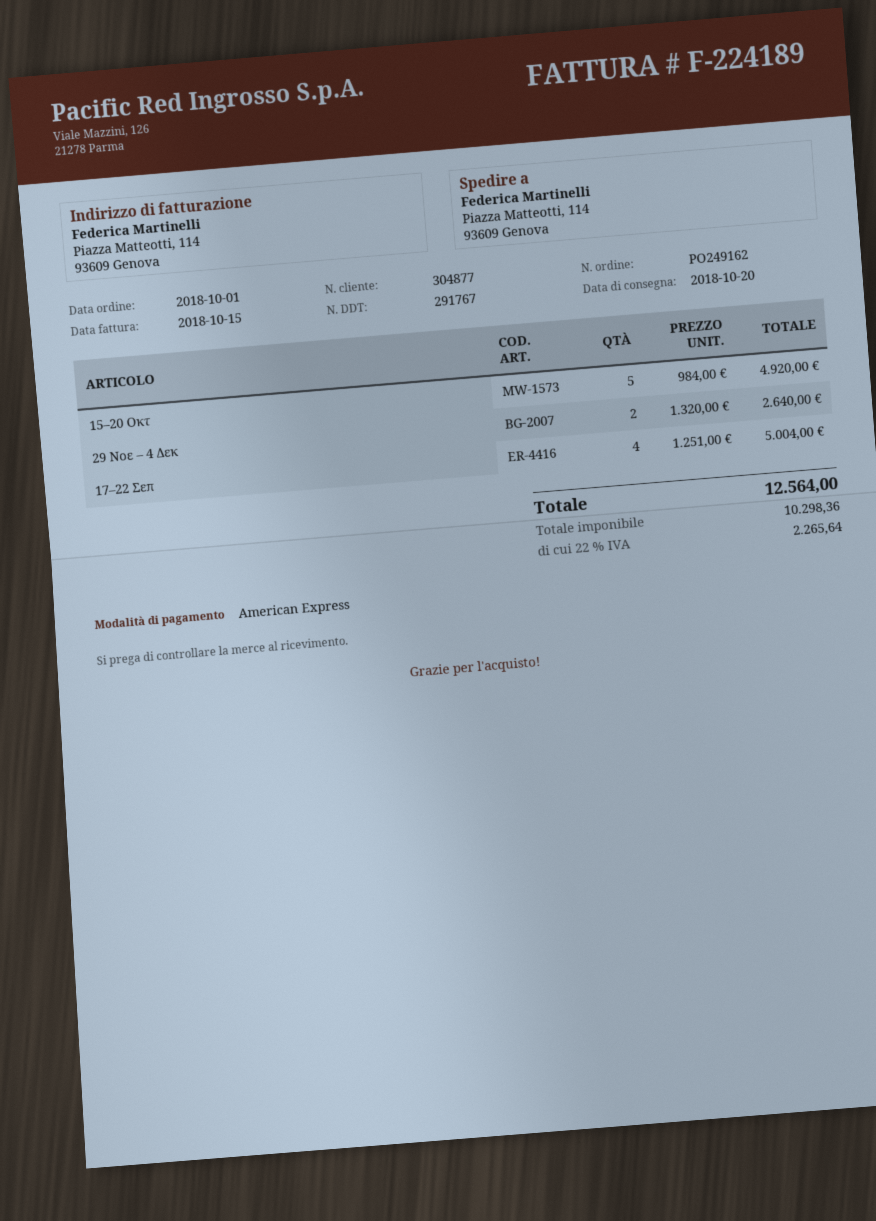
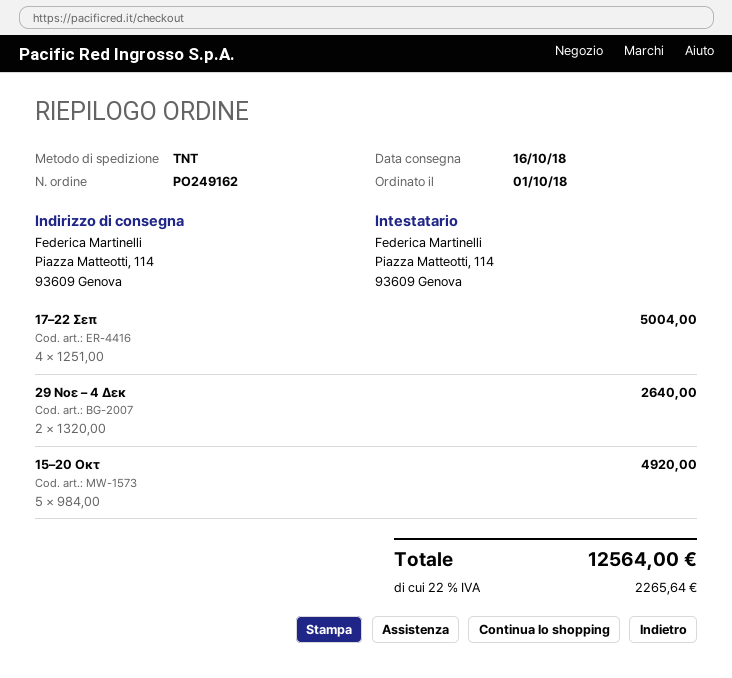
delivery date: 2018-10-20 -> 2018-10-16

